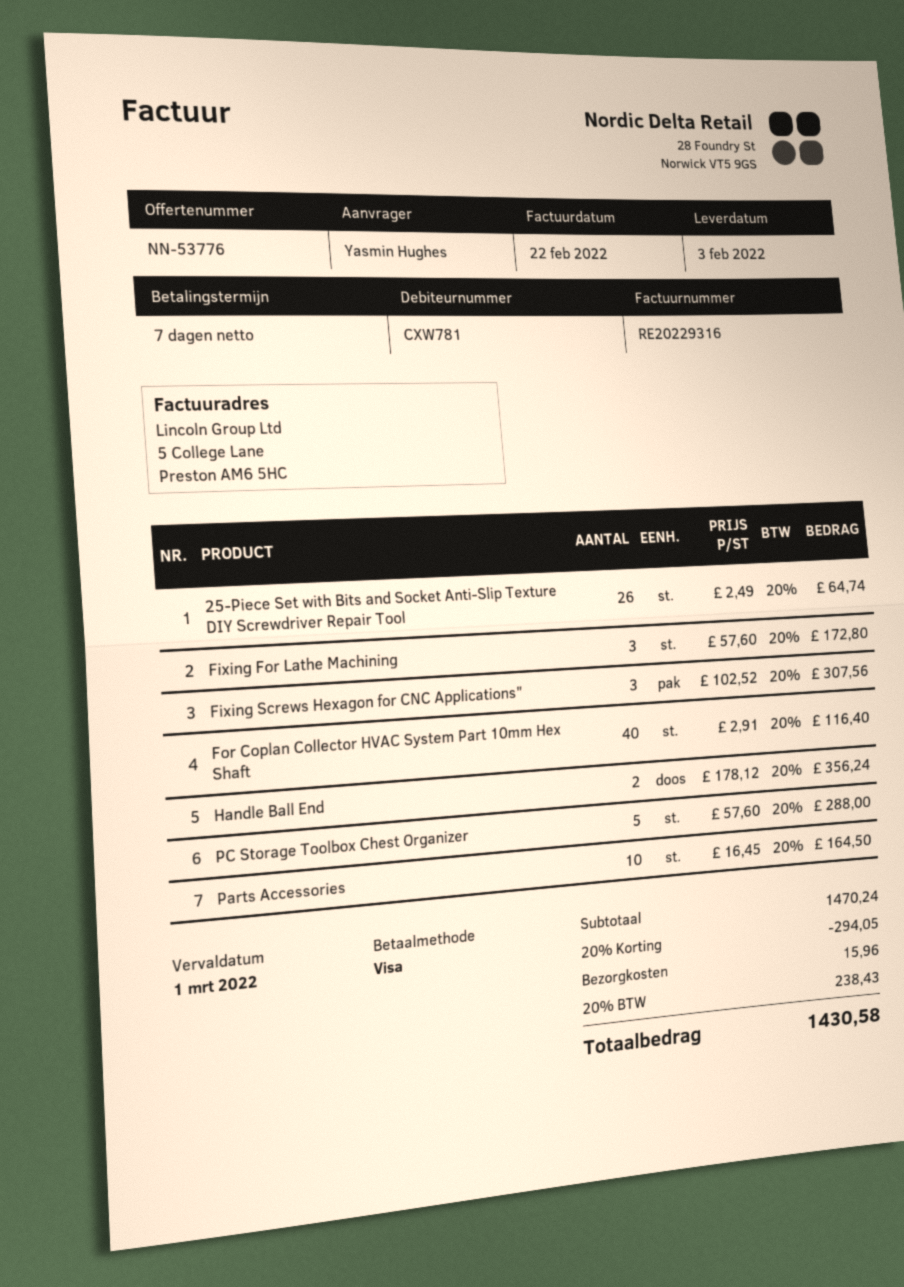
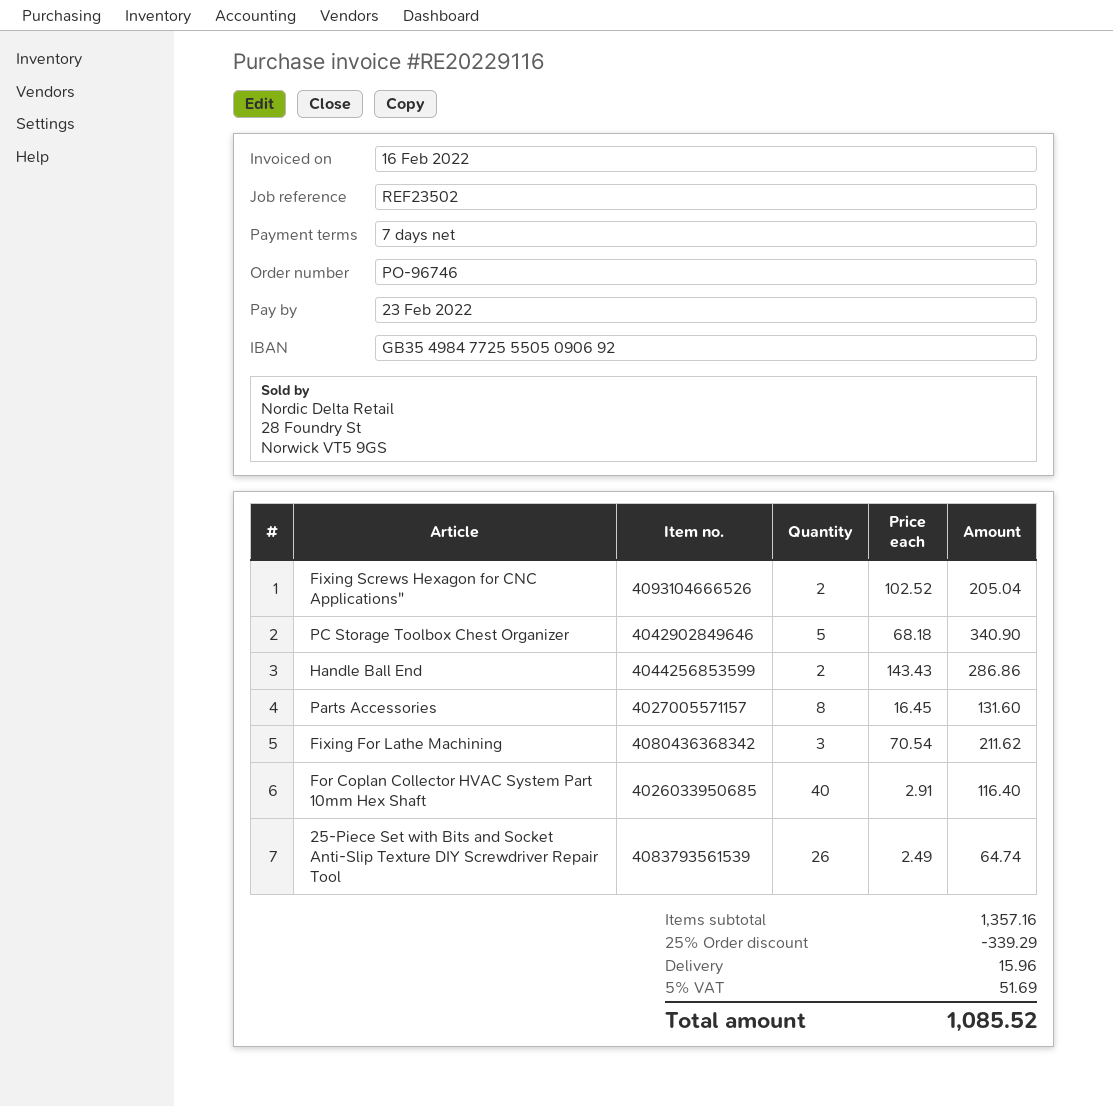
invoice number: RE20229316 -> RE20229116
invoice date: 2022-02-22 -> 2022-02-16
due date: 2022-03-01 -> 2022-02-23
Fixing For Lathe Machining: 3 x 57.60 = 172.80 -> 3 x 70.54 = 211.62
Fixing Screws Hexagon for CNC Applications": 3 x 102.52 = 307.56 -> 2 x 102.52 = 205.04
Handle Ball End: 2 x 178.12 = 356.24 -> 2 x 143.43 = 286.86
PC Storage Toolbox Chest Organizer: 5 x 57.60 = 288.00 -> 5 x 68.18 = 340.90
Parts Accessories: 10 x 16.45 = 164.50 -> 8 x 16.45 = 131.60
subtotal: 1470.24 -> 1357.16
discount: 20% = 294.05 -> 25% = 339.29
tax: 20% = 238.43 -> 5% = 51.69
total: 1430.58 -> 1085.52

